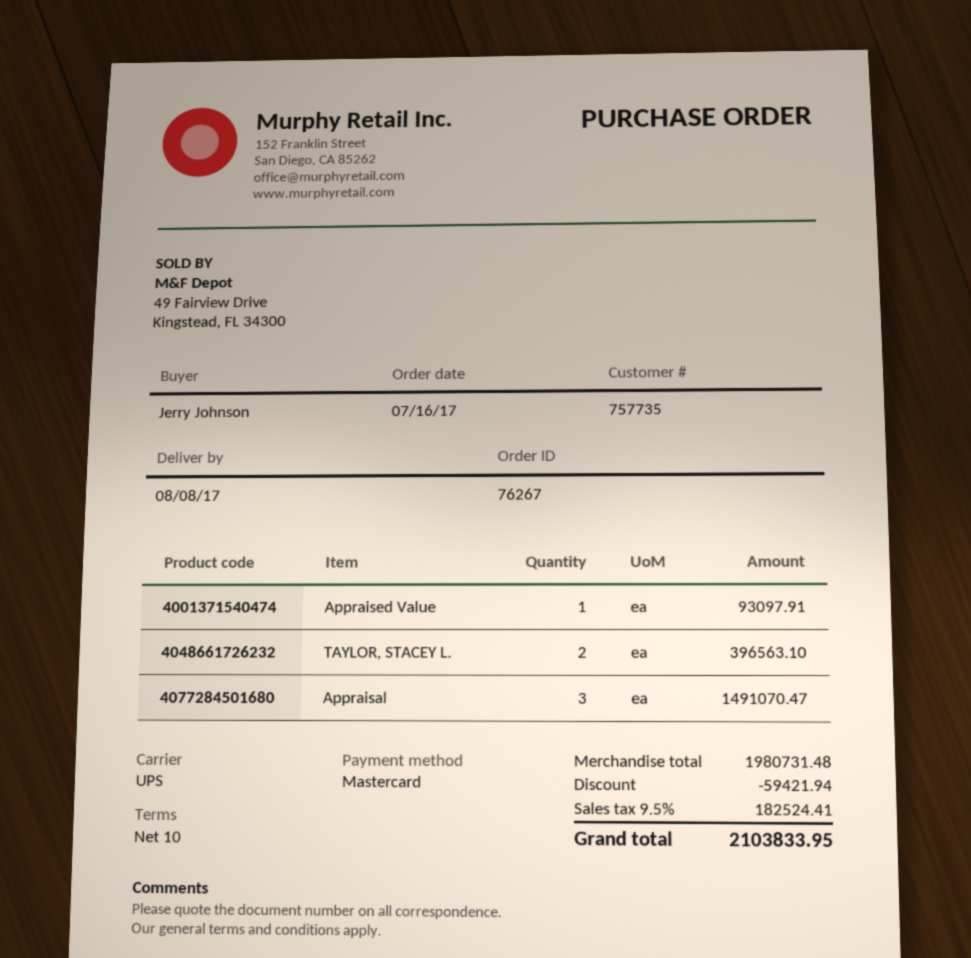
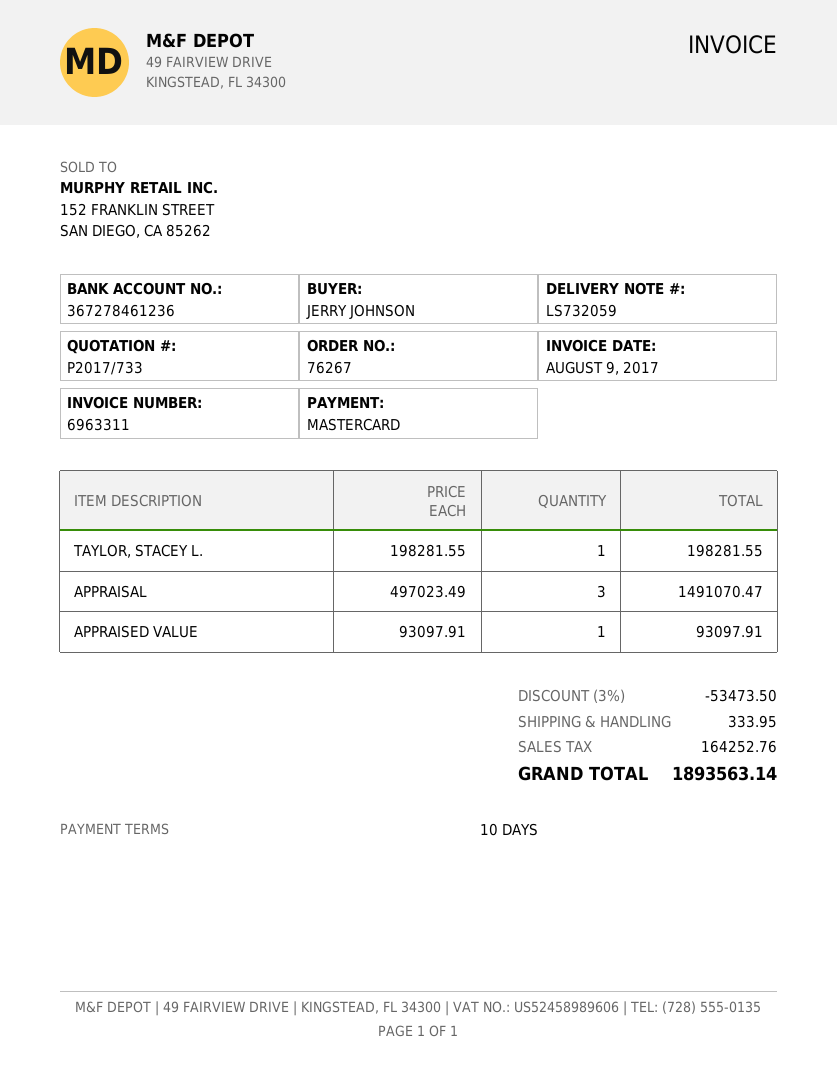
TAYLOR, STACEY L.: 2 for 396563.10 -> 1 for 198281.55
discount: 59421.94 -> 53473.50
shipping: none -> 333.95
tax: 182524.41 -> 164252.76
total: 2103833.95 -> 1893563.14

